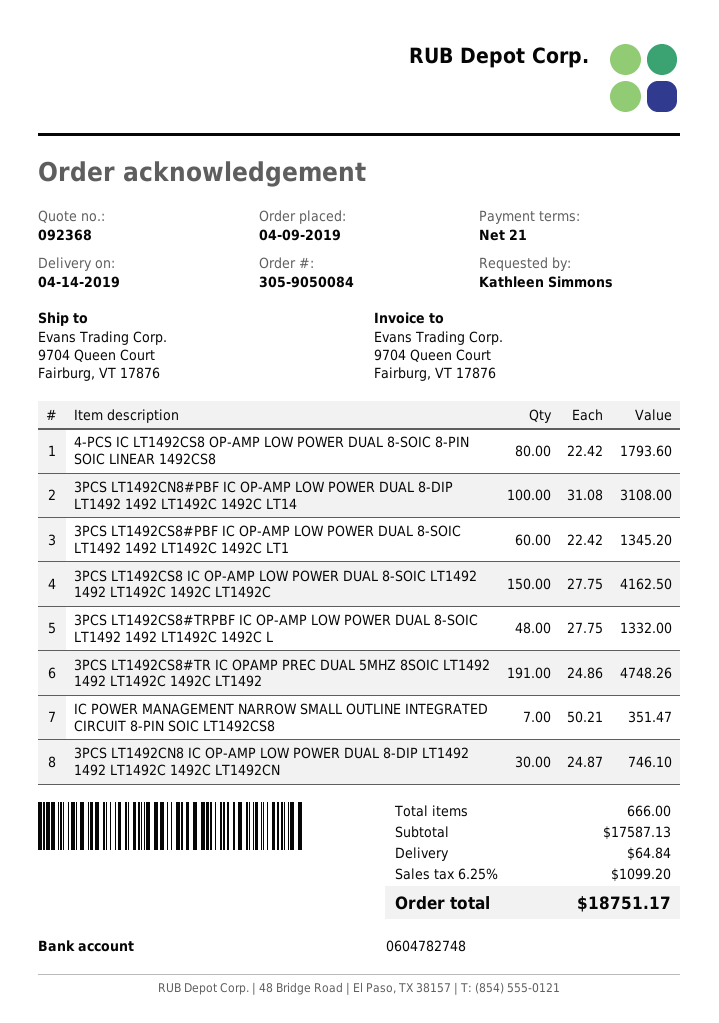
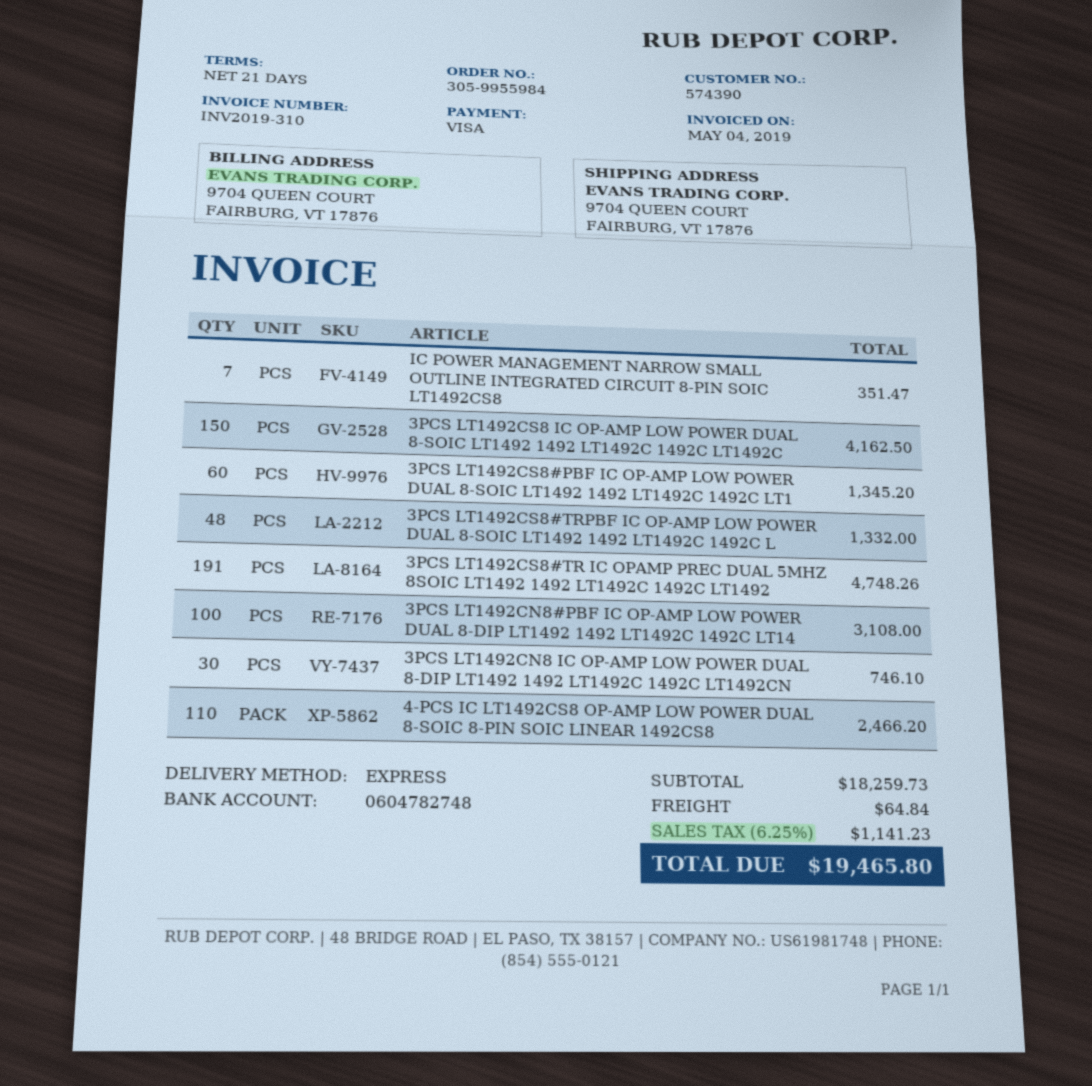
order number: 305-9050084 -> 305-9955984
4-PCS IC LT1492CS8 OP-AMP LOW POWER DUAL 8-SOIC 8-PIN SOIC LINEAR 1492CS8: 80 for 1793.60 -> 110 for 2466.20
subtotal: 17587.13 -> 18259.73
tax: 6.25% = 1099.20 -> 6.25% = 1141.23
total: 18751.17 -> 19465.80

